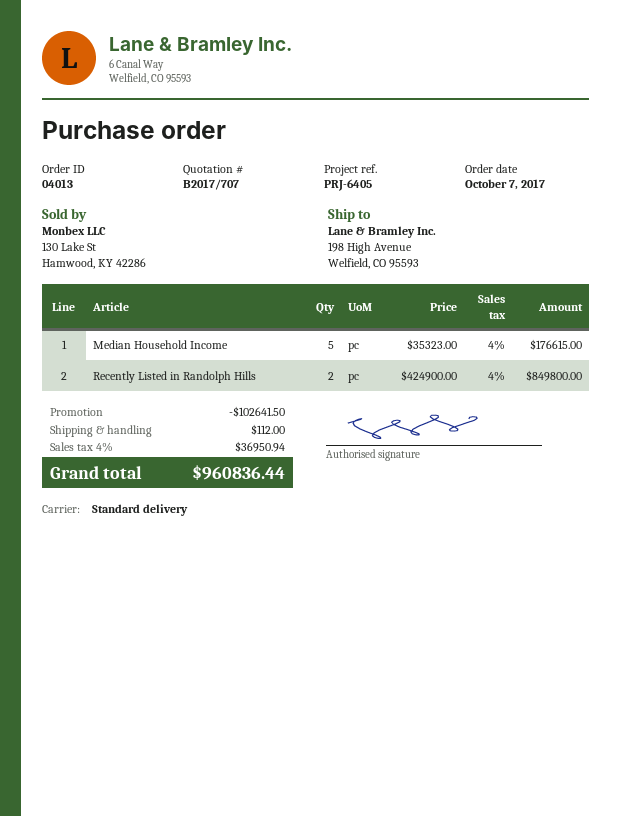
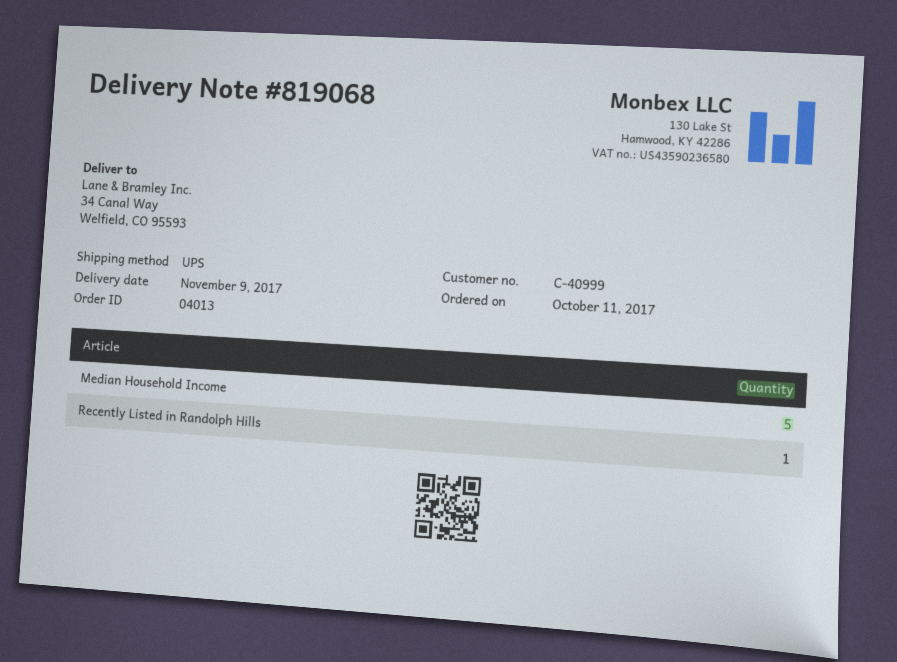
order date: 2017-10-07 -> 2017-10-11
shipping method: standard -> UPS
ship to: 198 High Avenue, Welfield, CO 95593 -> 34 Canal Way, Welfield, CO 95593
Recently Listed in Randolph Hills: 2 -> 1

